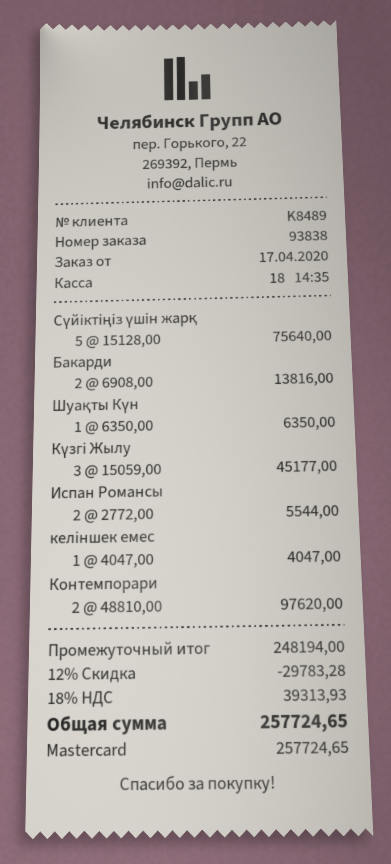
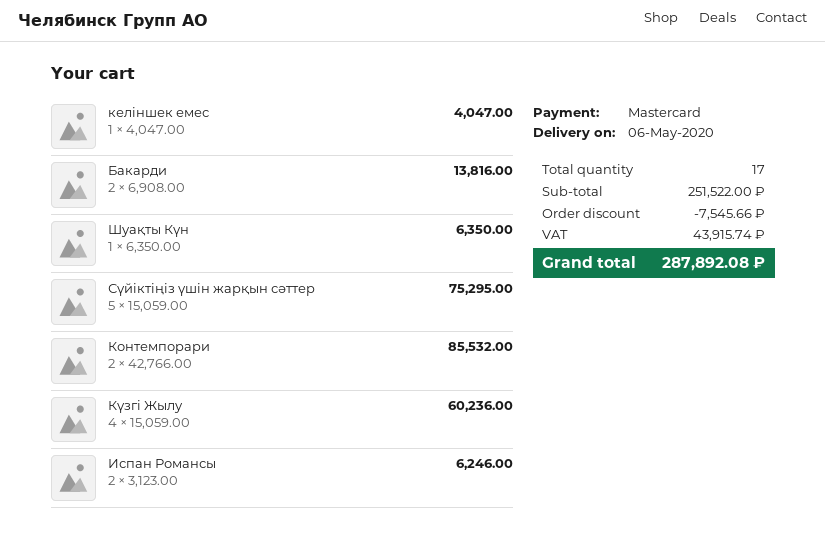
Сүйіктіңіз үшін жарқ: 5 x 15128.00 = 75640.00 -> 5 x 15059.00 = 75295.00
Күзгі Жылу: 3 x 15059.00 = 45177.00 -> 4 x 15059.00 = 60236.00
Испан Романсы: 2 x 2772.00 = 5544.00 -> 2 x 3123.00 = 6246.00
Контемпорари: 2 x 48810.00 = 97620.00 -> 2 x 42766.00 = 85532.00
subtotal: 248194.00 -> 251522.00
discount: 29783.28 -> 7545.66
tax: 39313.93 -> 43915.74
total: 257724.65 -> 287892.08

